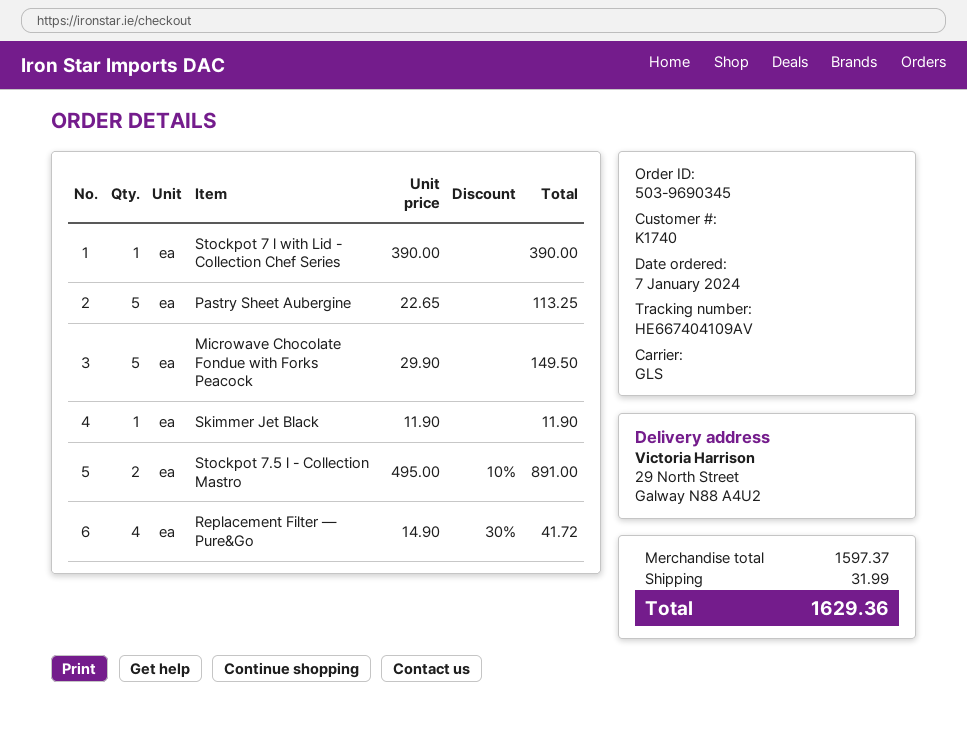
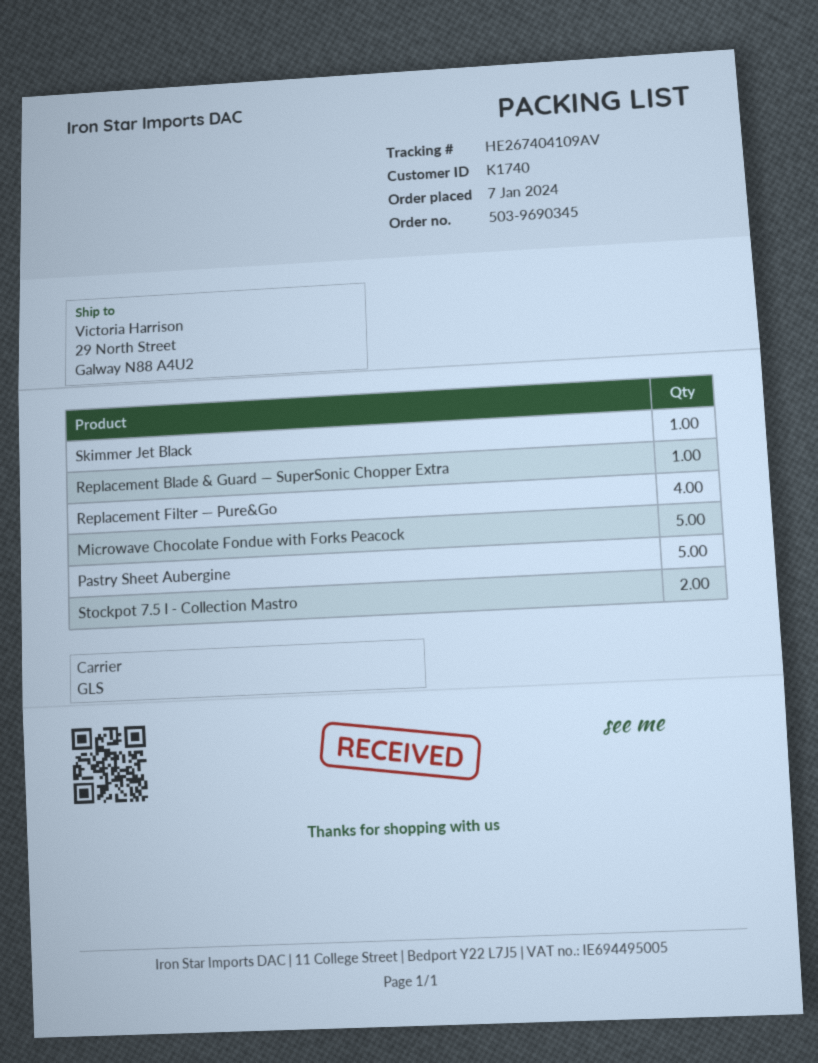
tracking number: HE667404109AV -> HE267404109AV
Stockpot 7 l with Lid - Collection Chef Series: 1 -> none
Replacement Blade & Guard — SuperSonic Chopper Extra: none -> 1

